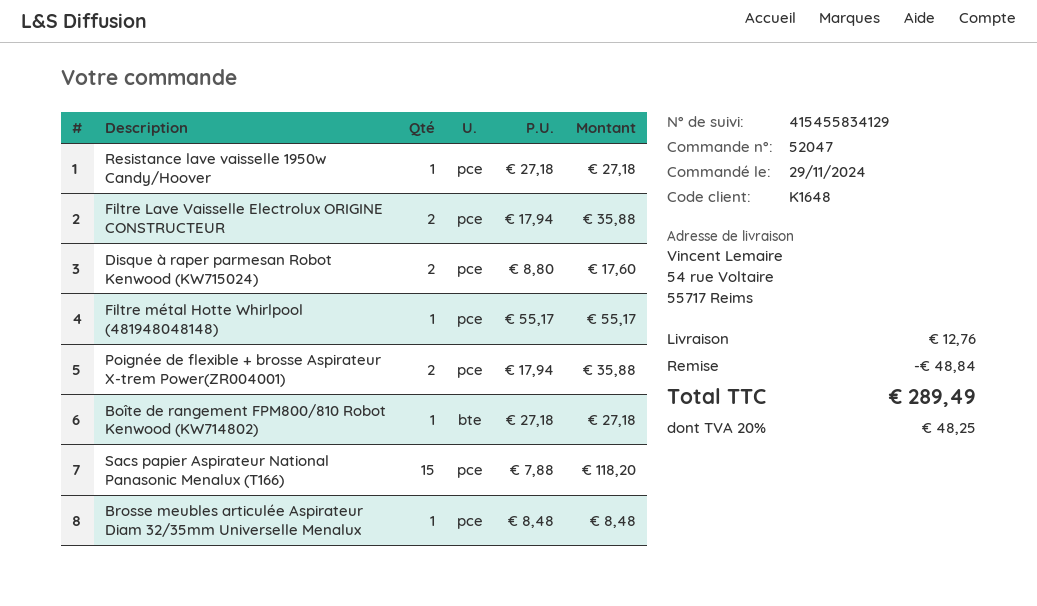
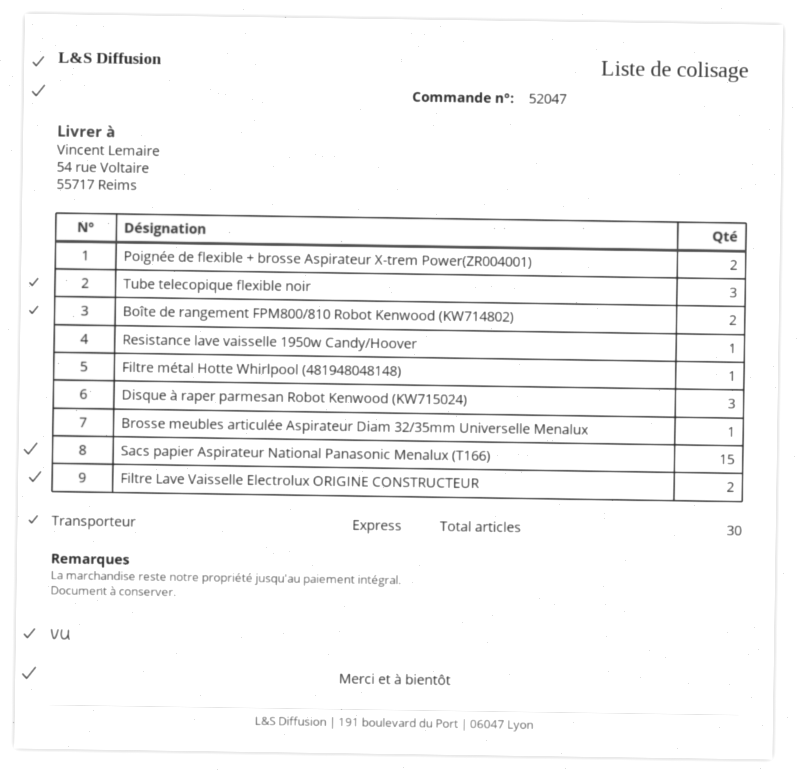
Disque à raper parmesan Robot Kenwood (KW715024): 2 -> 3
Boîte de rangement FPM800/810 Robot Kenwood (KW714802): 1 -> 2
Tube telecopique flexible noir: none -> 3

